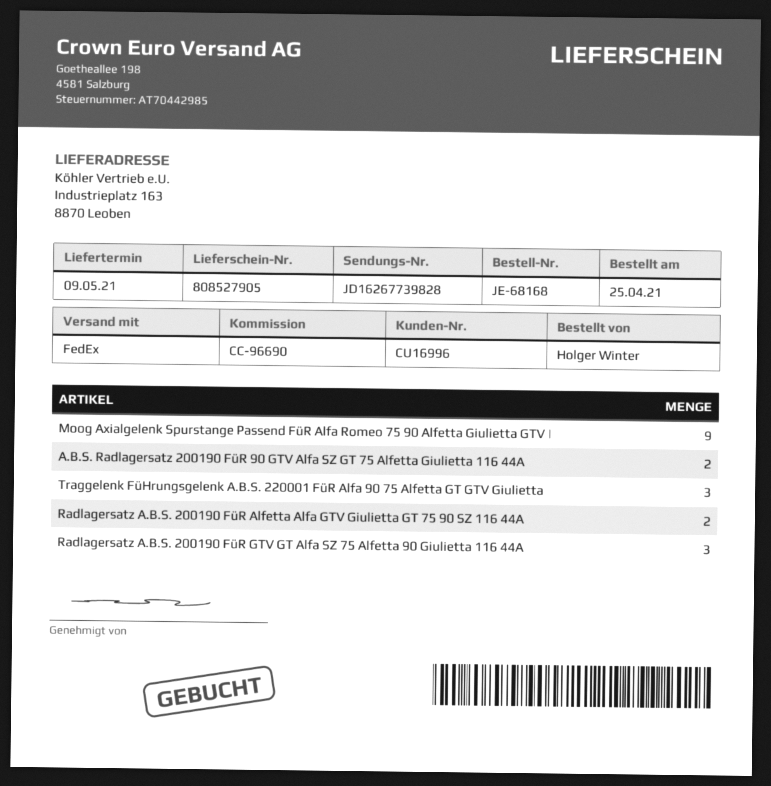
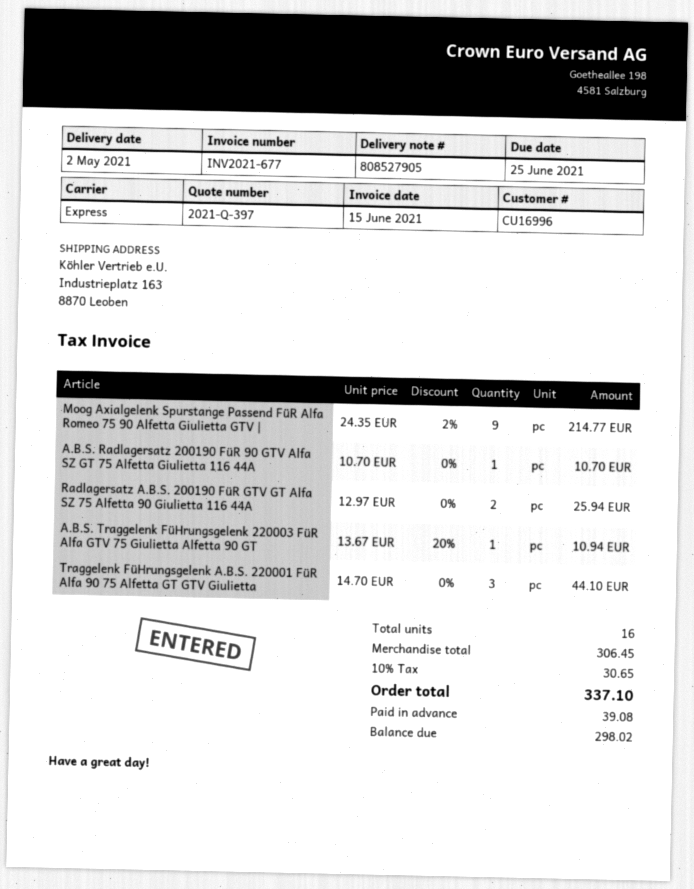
delivery date: 2021-05-09 -> 2021-05-02
shipping method: FedEx -> express
A.B.S. Radlagersatz 200190 FüR 90 GTV Alfa SZ GT 75 Alfetta Giulietta 116 44A: 2 -> 1
Radlagersatz A.B.S. 200190 FüR Alfetta Alfa GTV Giulietta GT 75 90 SZ 116 44A: 2 -> none
Radlagersatz A.B.S. 200190 FüR GTV GT Alfa SZ 75 Alfetta 90 Giulietta 116 44A: 3 -> 2
A.B.S. Traggelenk FüHrungsgelenk 220003 FüR Alfa GTV 75 Giulietta Alfetta 90 GT: none -> 1

